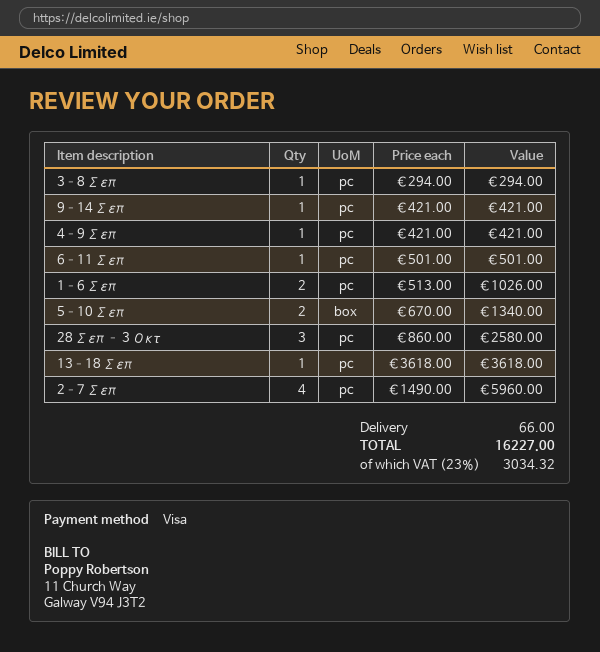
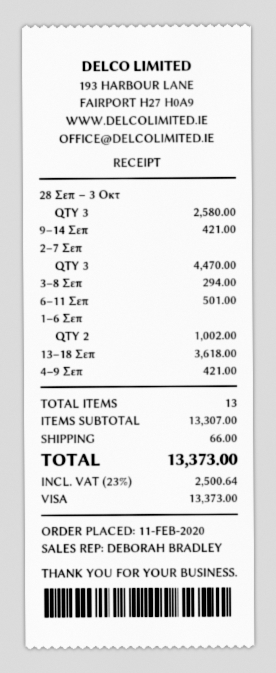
1–6 Σεπ: 2 for 1026.00 -> 2 for 1002.00
5–10 Σεπ: 2 for 1340.00 -> none
2–7 Σεπ: 4 for 5960.00 -> 3 for 4470.00
tax: 23% = 3034.32 -> 23% = 2500.64
total: 16227.00 -> 13373.00

